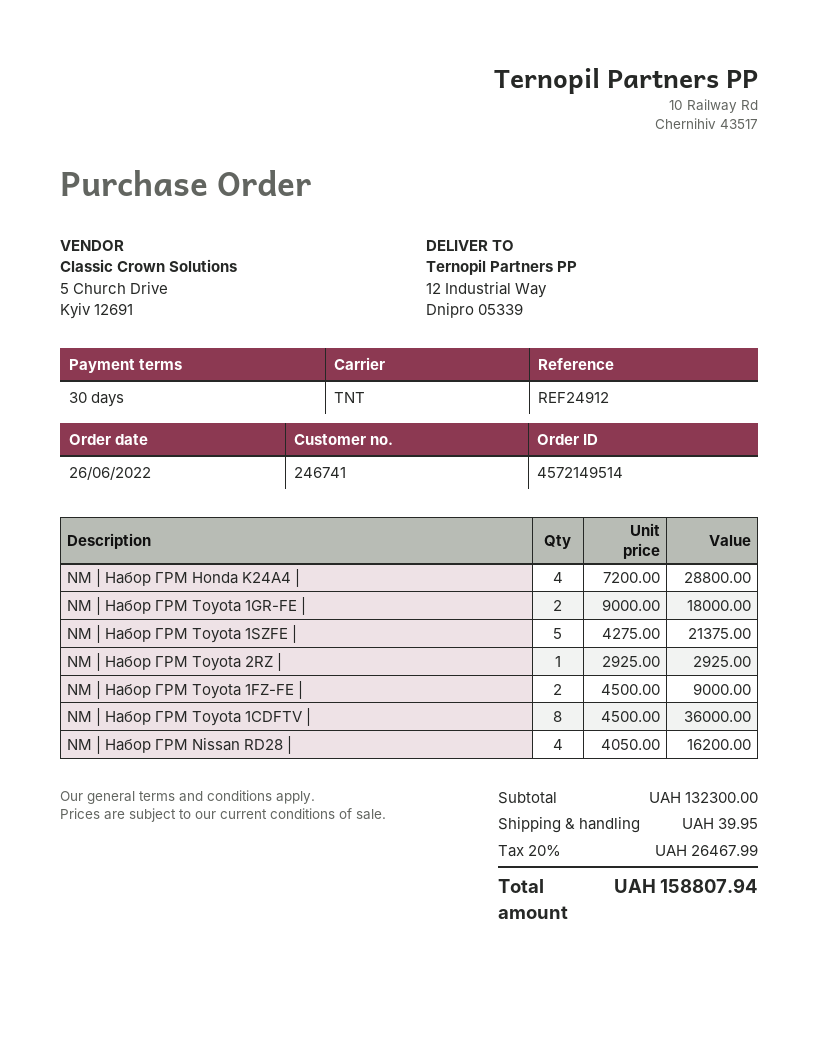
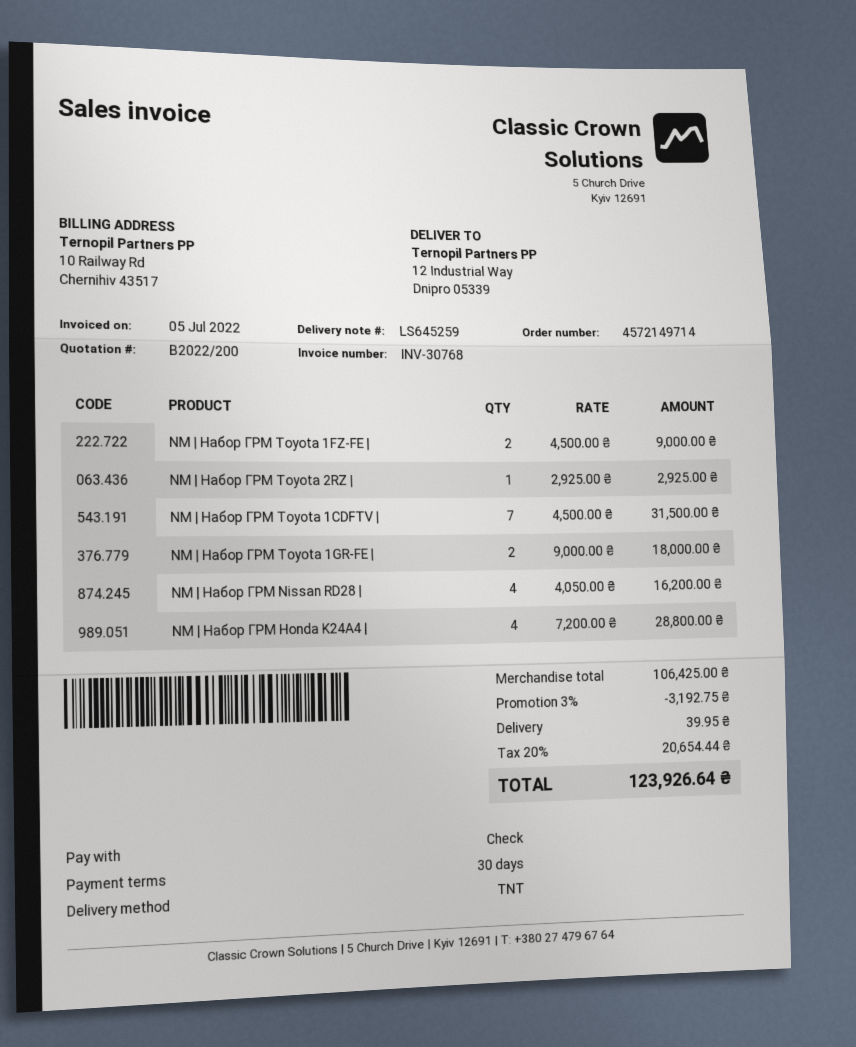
order number: 4572149514 -> 4572149714
NM | Набор ГРМ Toyota 1SZFE |: 5 x 4275.00 = 21375.00 -> none
NM | Набор ГРМ Toyota 1CDFTV |: 8 x 4500.00 = 36000.00 -> 7 x 4500.00 = 31500.00
subtotal: 132300.00 -> 106425.00
discount: none -> 3% = 3192.75
tax: 20% = 26467.99 -> 20% = 20654.44
total: 158807.94 -> 123926.64

